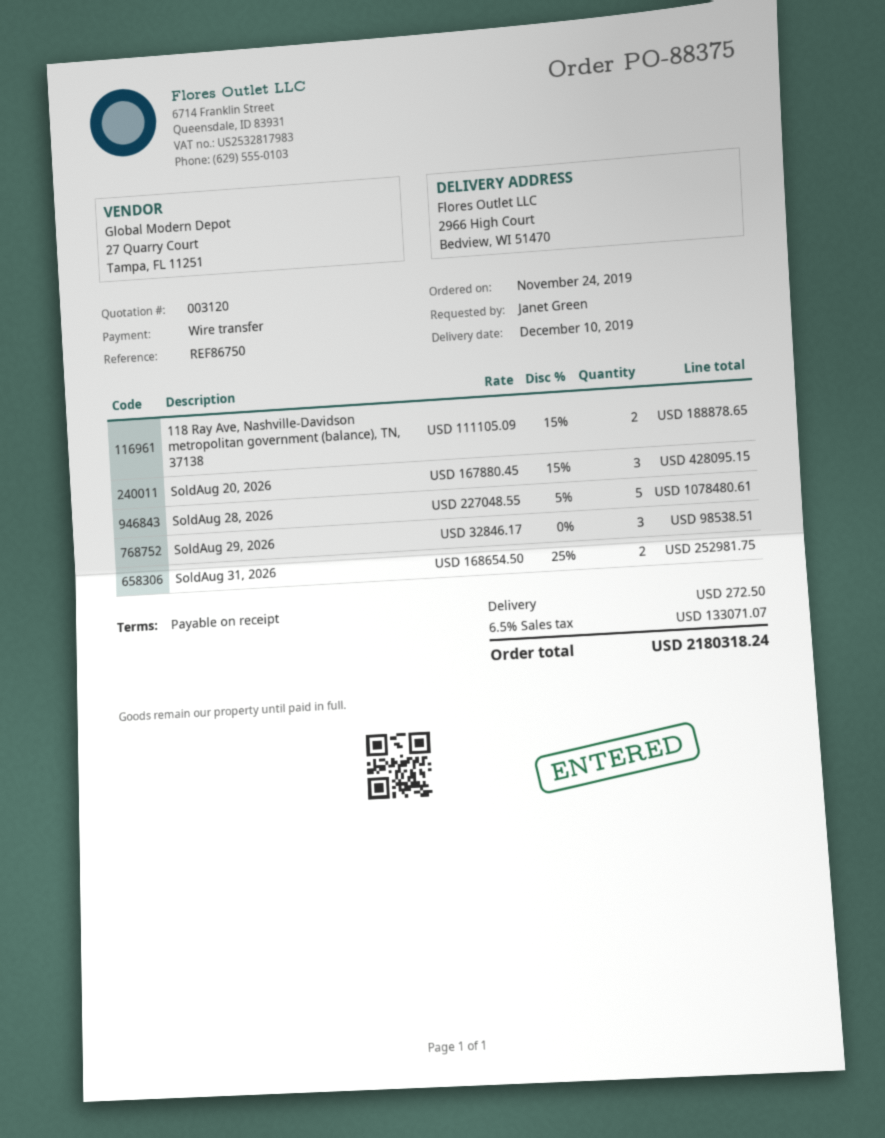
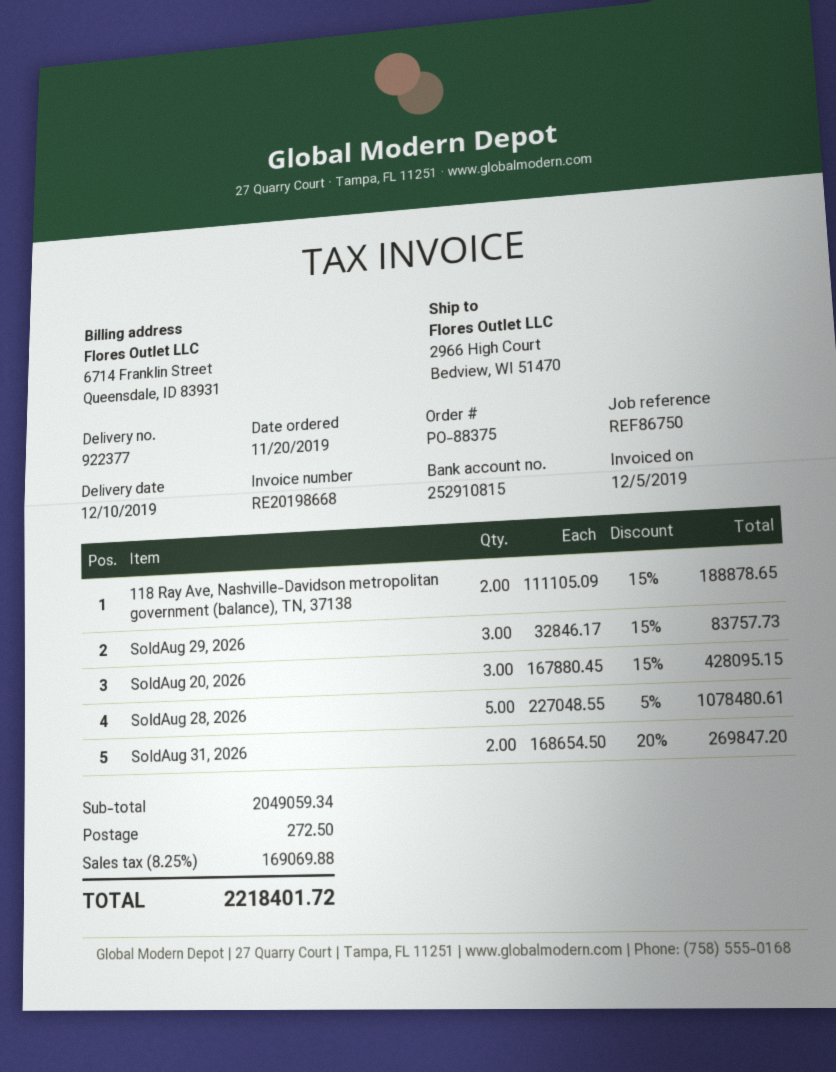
order date: 2019-11-24 -> 2019-11-20
SoldAug 29, 2026: 3 x 32846.17 = 98538.51 -> 3 x 32846.17 - 15% = 83757.73
SoldAug 31, 2026: 2 x 168654.50 - 25% = 252981.75 -> 2 x 168654.50 - 20% = 269847.20
tax: 6.5% = 133071.07 -> 8.25% = 169069.88
total: 2180318.24 -> 2218401.72

